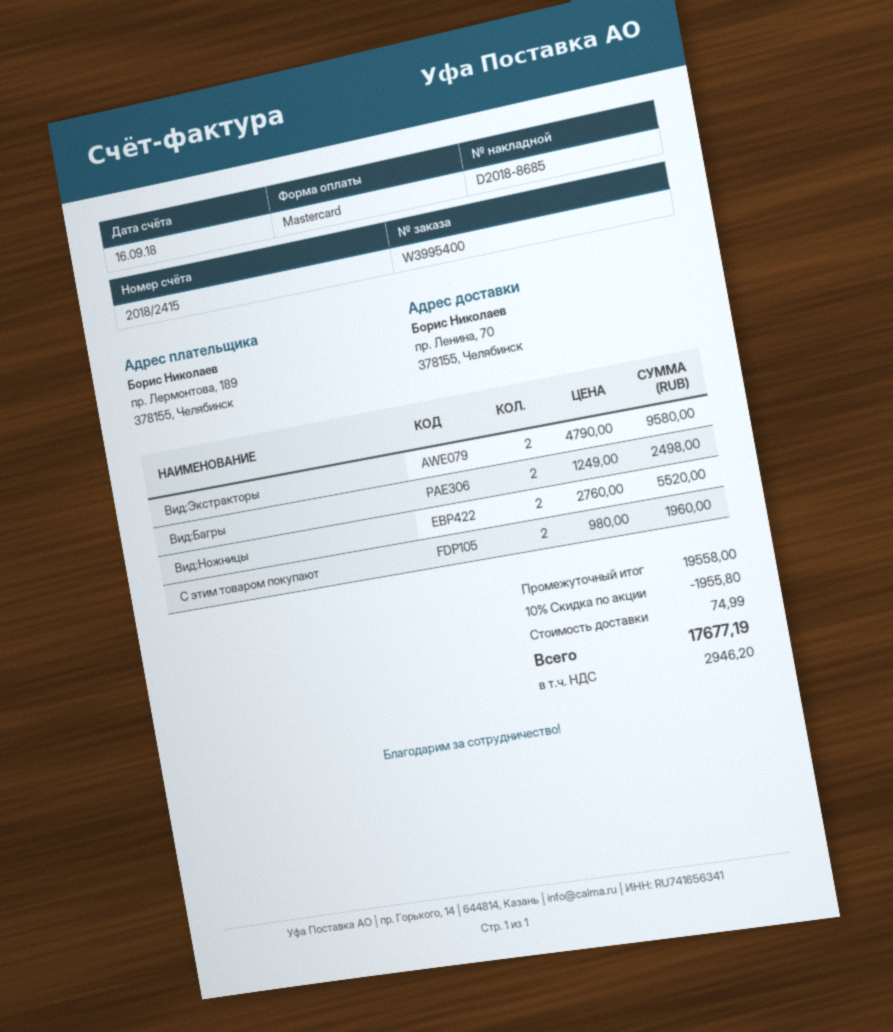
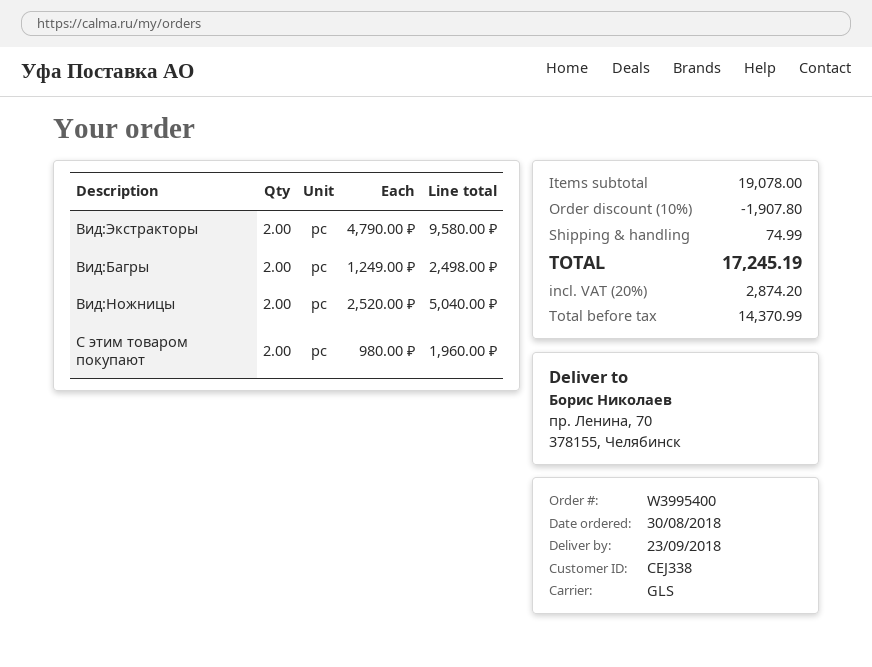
Вид:Ножницы: 2 x 2760.00 = 5520.00 -> 2 x 2520.00 = 5040.00
subtotal: 19558.00 -> 19078.00
discount: 10% = 1955.80 -> 10% = 1907.80
tax: 2946.20 -> 2874.20
total: 17677.19 -> 17245.19

